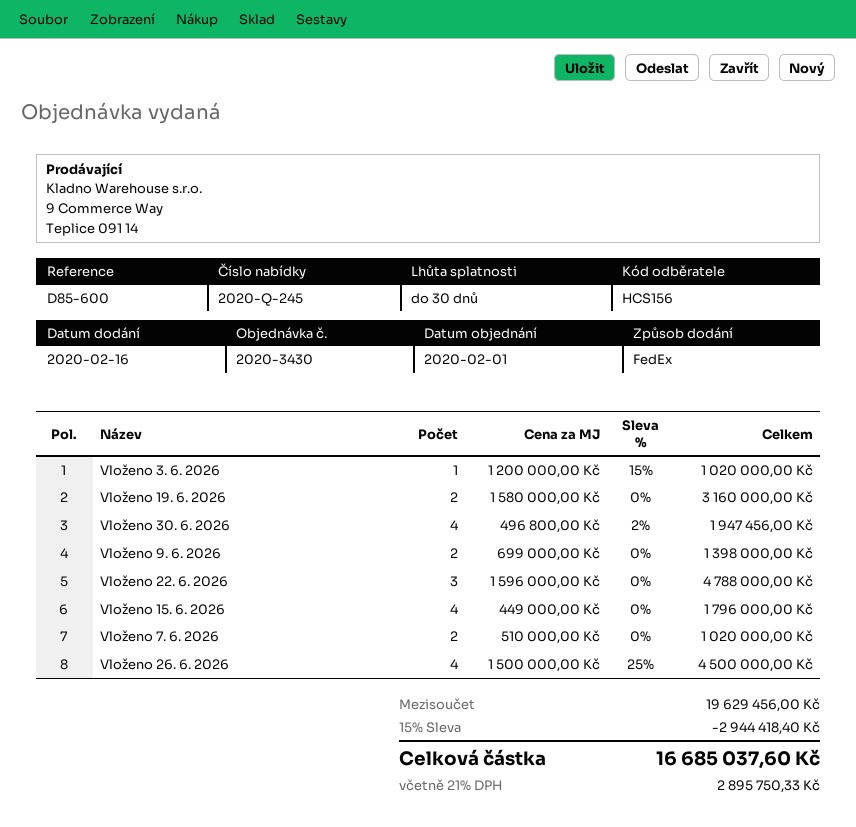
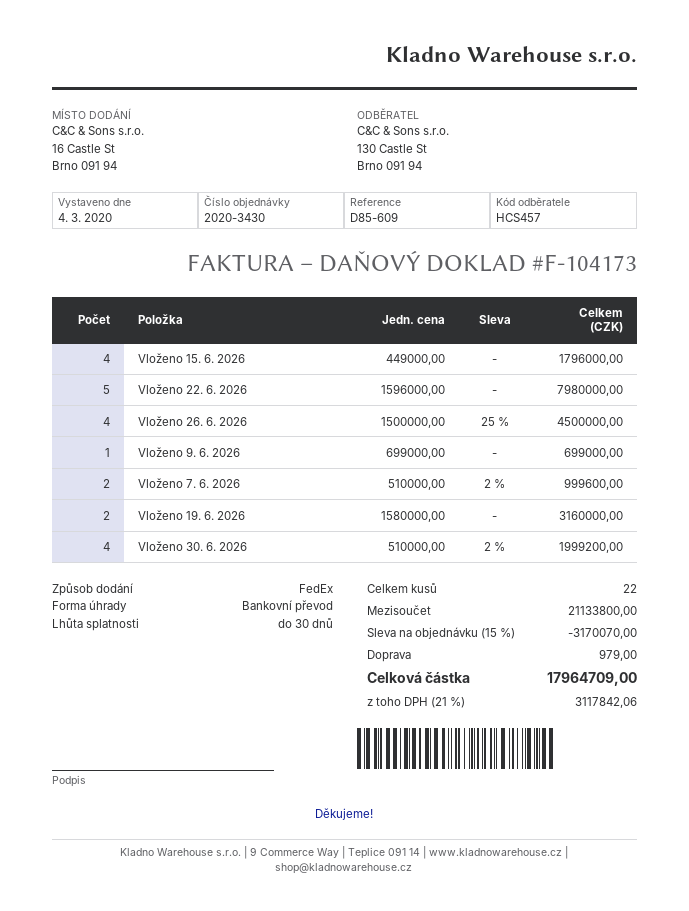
customer number: HCS156 -> HCS457
reference: D85-600 -> D85-609
Vloženo 3. 6. 2026: 1 x 1200000.00 - 15% = 1020000.00 -> none
Vloženo 30. 6. 2026: 4 x 496800.00 - 2% = 1947456.00 -> 4 x 510000.00 - 2% = 1999200.00
Vloženo 9. 6. 2026: 2 x 699000.00 = 1398000.00 -> 1 x 699000.00 = 699000.00
Vloženo 22. 6. 2026: 3 x 1596000.00 = 4788000.00 -> 5 x 1596000.00 = 7980000.00
Vloženo 7. 6. 2026: 2 x 510000.00 = 1020000.00 -> 2 x 510000.00 - 2% = 999600.00
subtotal: 19629456.00 -> 21133800.00
discount: 15% = 2944418.40 -> 15% = 3170070.00
shipping: none -> 979.00
tax: 21% = 2895750.33 -> 21% = 3117842.06
total: 16685037.60 -> 17964709.00

